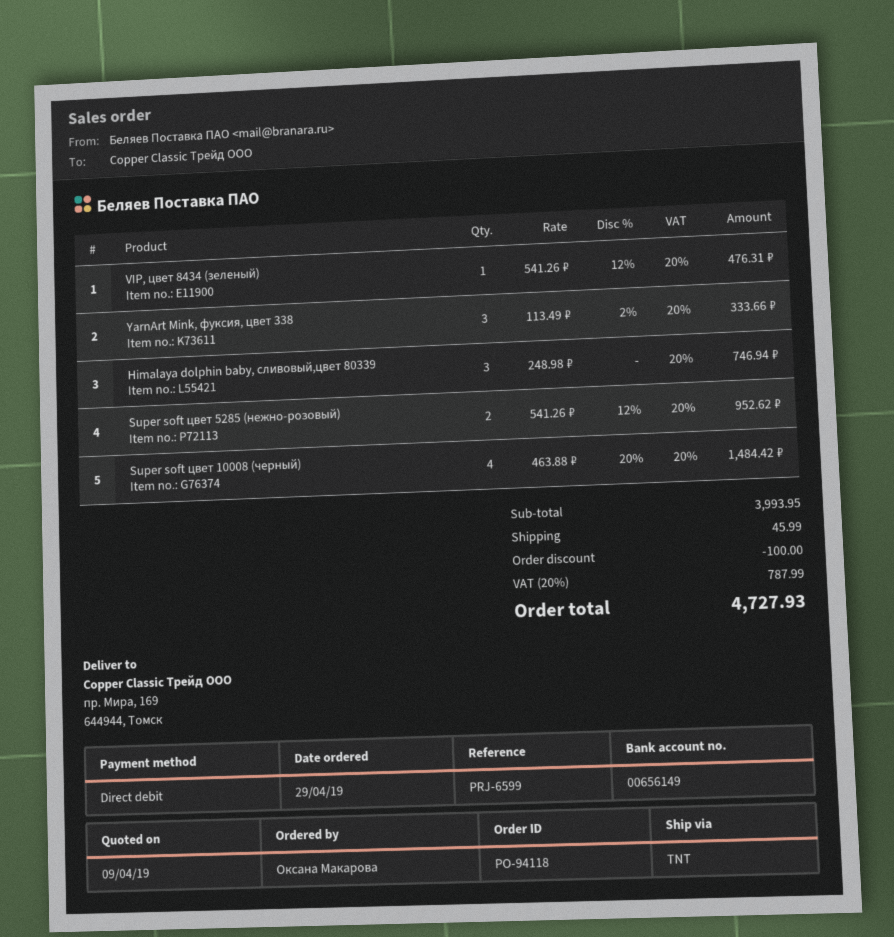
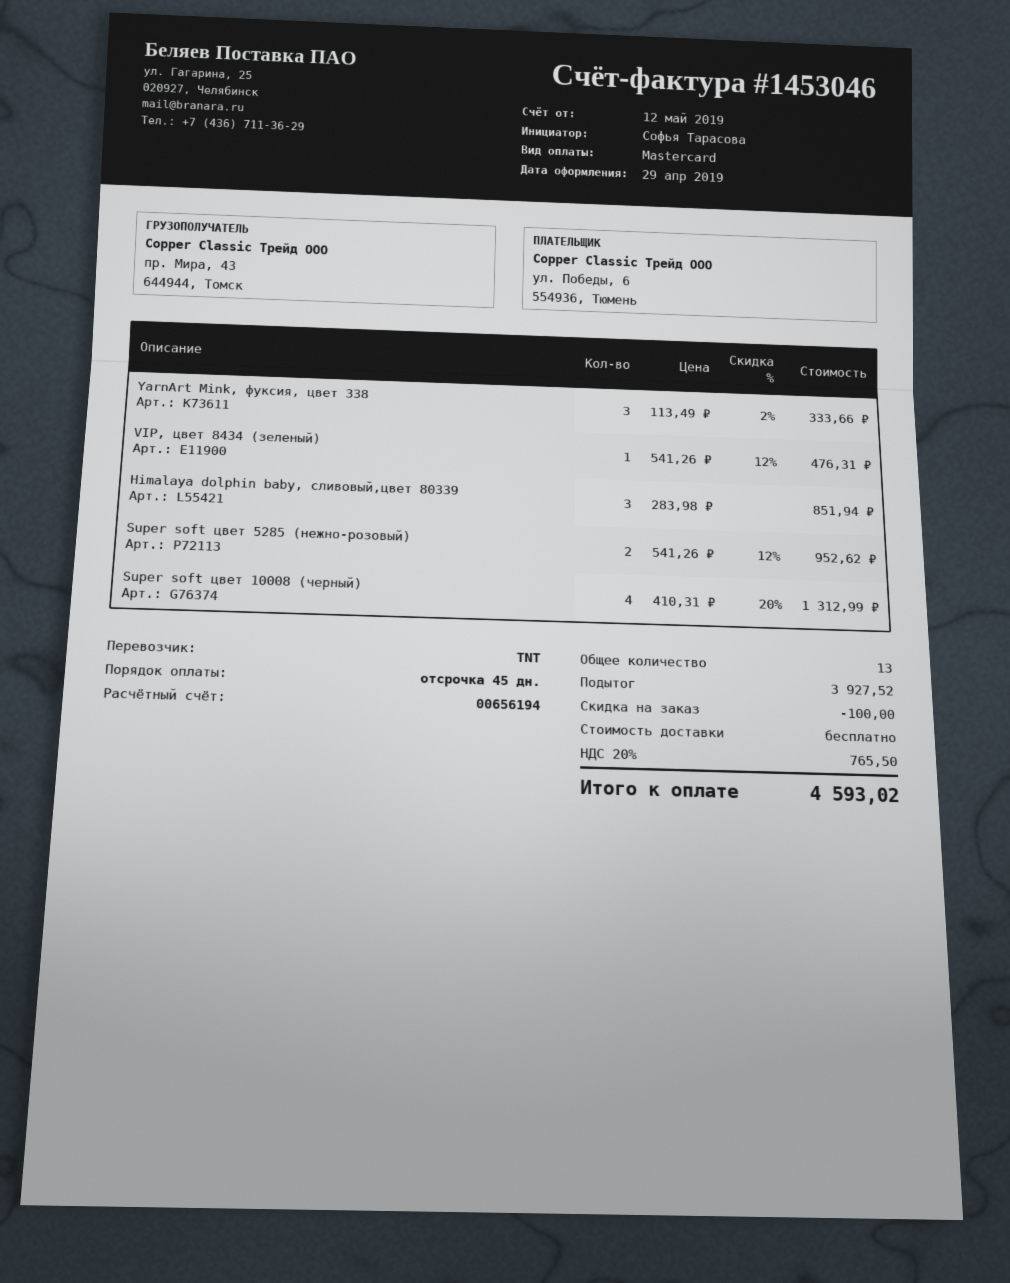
ordered by: Оксана Макарова -> Софья Тарасова
payment method: direct debit -> Mastercard
bank account: 00656149 -> 00656194
ship to: пр. Мира, 169, 644944, Томск -> пр. Мира, 43, 644944, Томск
Himalaya dolphin baby, сливовый,цвет 80339: 3 x 248.98 = 746.94 -> 3 x 283.98 = 851.94
Super soft цвет 10008 (черный): 4 x 463.88 - 20% = 1484.42 -> 4 x 410.31 - 20% = 1312.99
subtotal: 3993.95 -> 3927.52
shipping: 45.99 -> 0.00
tax: 20% = 787.99 -> 20% = 765.50
total: 4727.93 -> 4593.02

